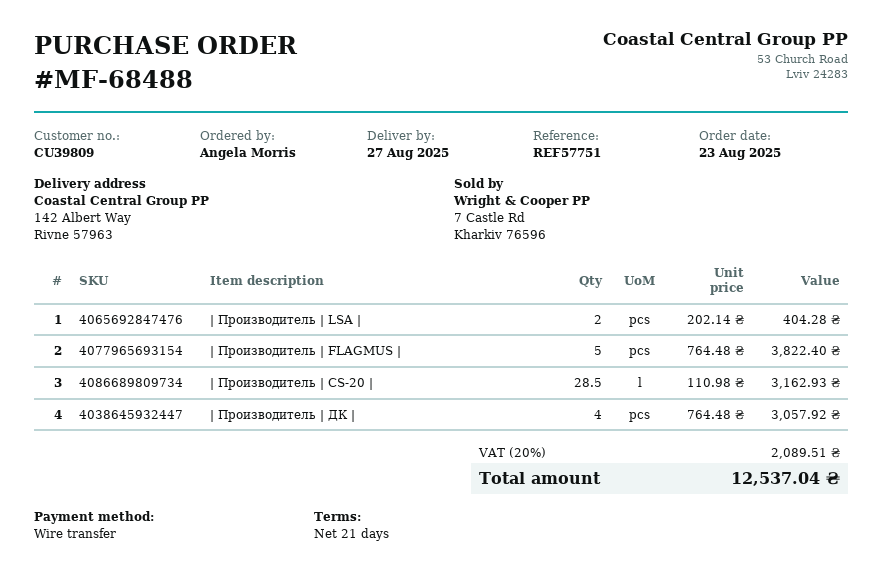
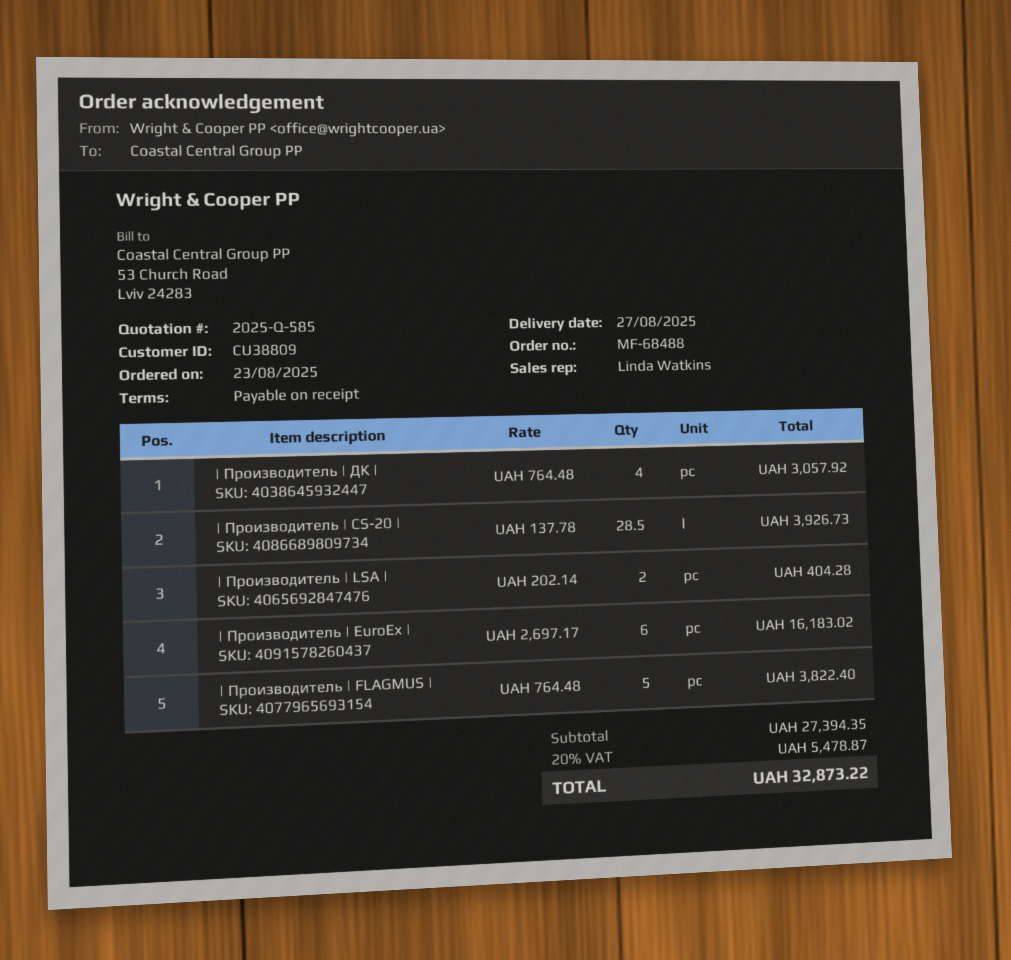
payment terms: 21 days -> on receipt
customer number: CU39809 -> CU38809
| Производитель | CS-20 |: 28.5 x 110.98 = 3162.93 -> 28.5 x 137.78 = 3926.73
| Производитель | EuroEx |: none -> 6 x 2697.17 = 16183.02
tax: 20% = 2089.51 -> 20% = 5478.87
total: 12537.04 -> 32873.22

